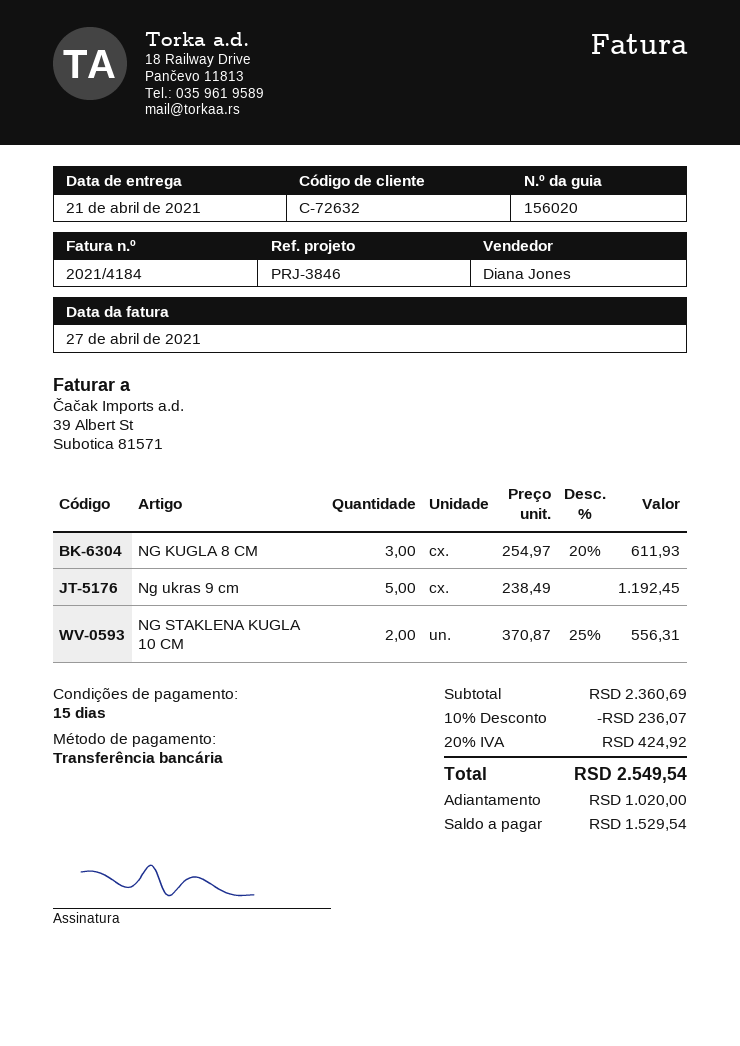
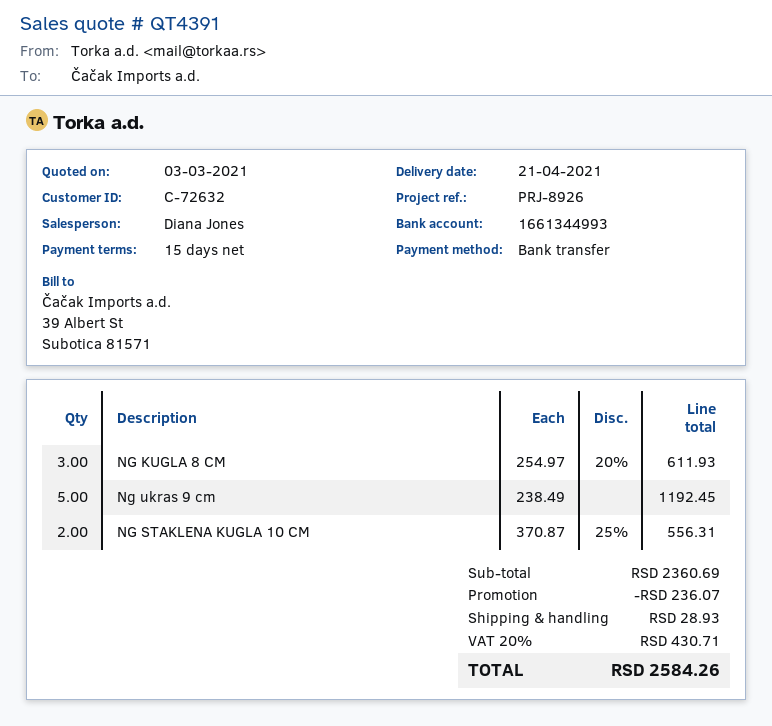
reference: PRJ-3846 -> PRJ-8926
shipping: none -> 28.93
tax: 20% = 424.92 -> 20% = 430.71
total: 2549.54 -> 2584.26

